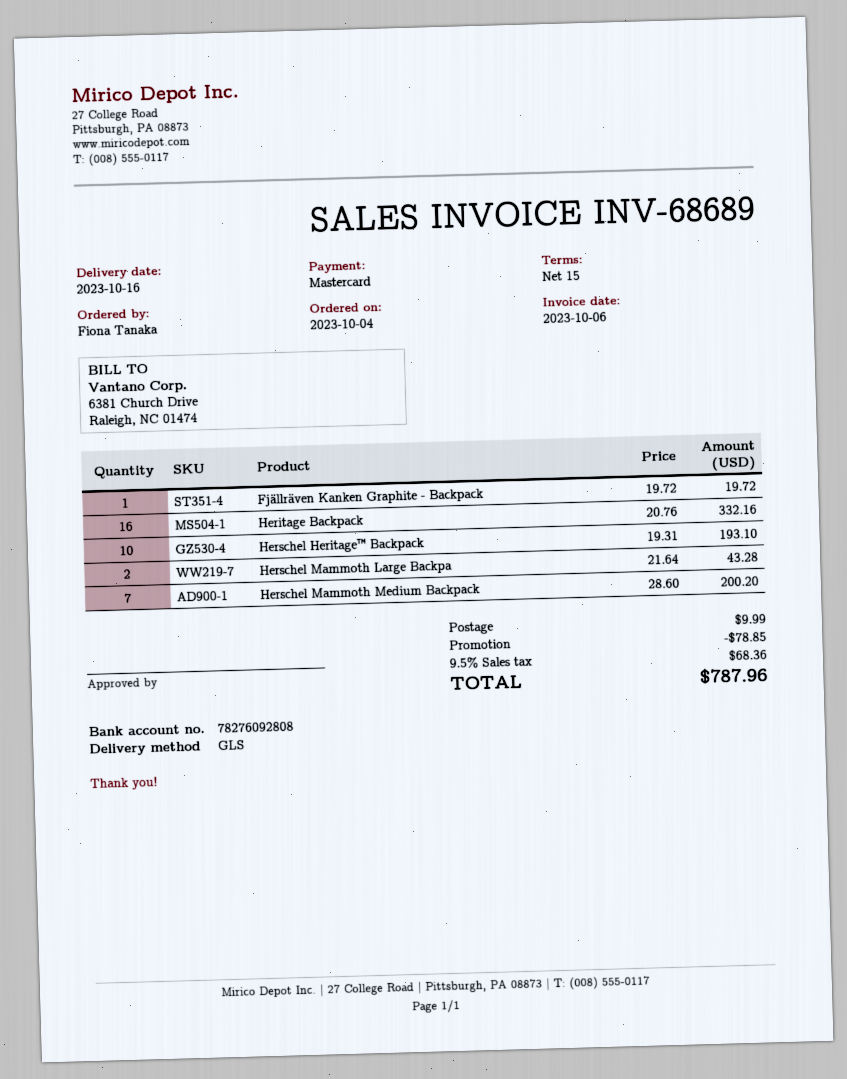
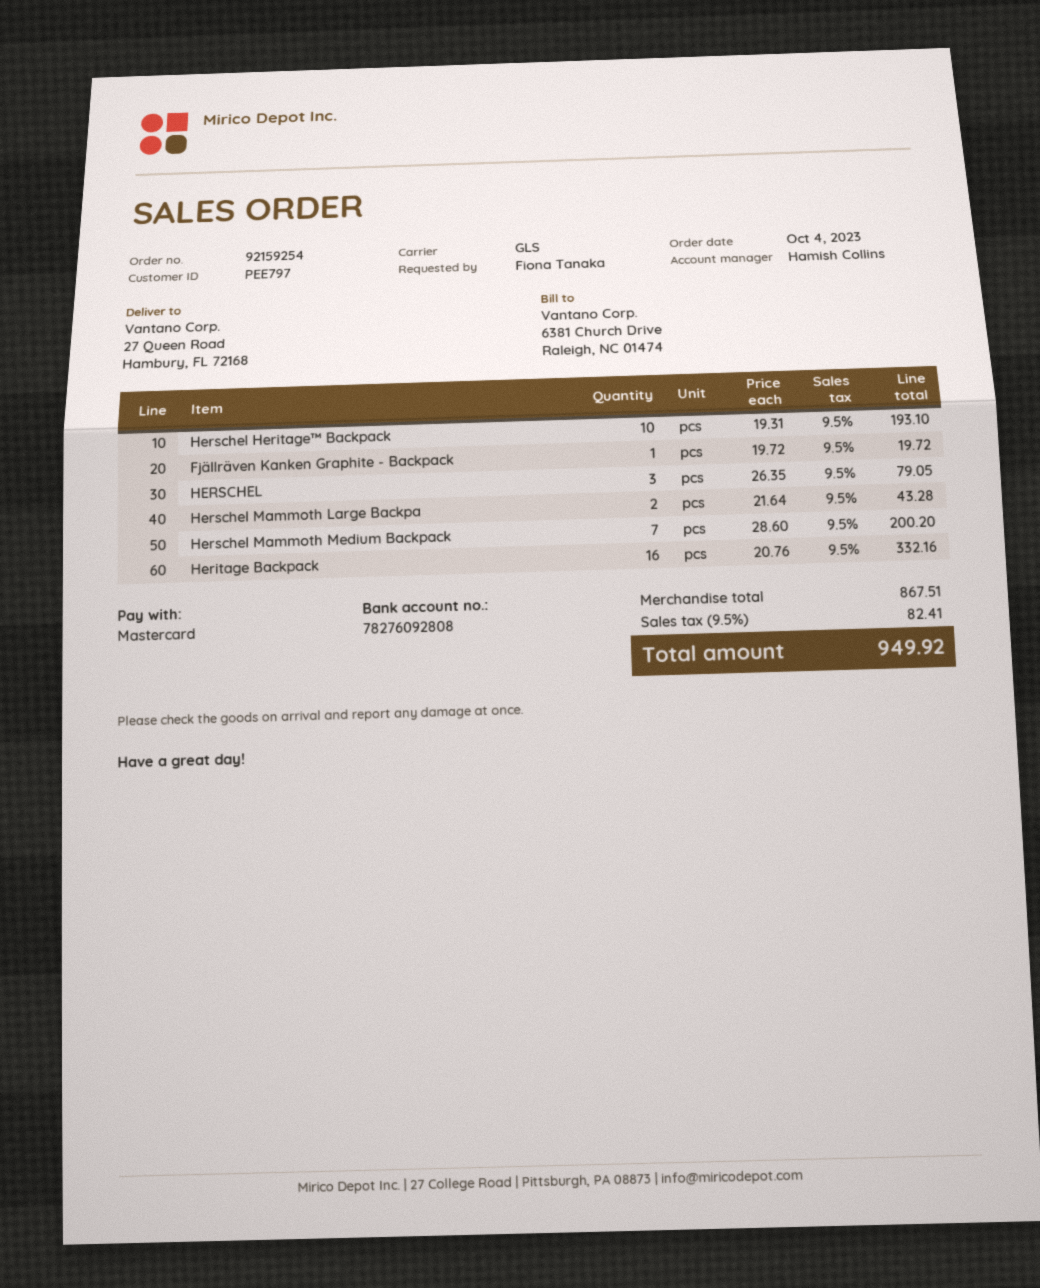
HERSCHEL: none -> 3 x 26.35 = 79.05
discount: 78.85 -> none
shipping: 9.99 -> none
tax: 9.5% = 68.36 -> 9.5% = 82.41
total: 787.96 -> 949.92

